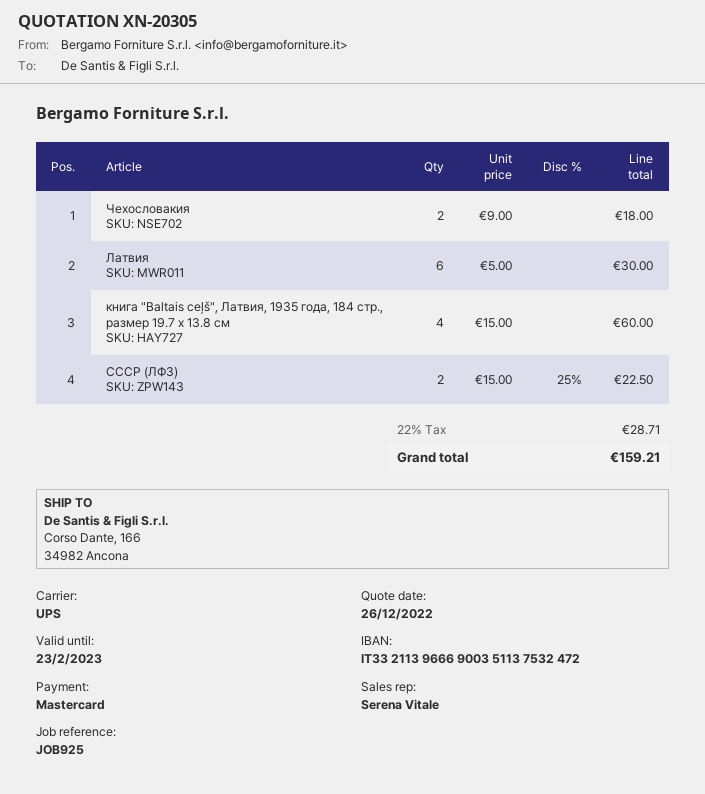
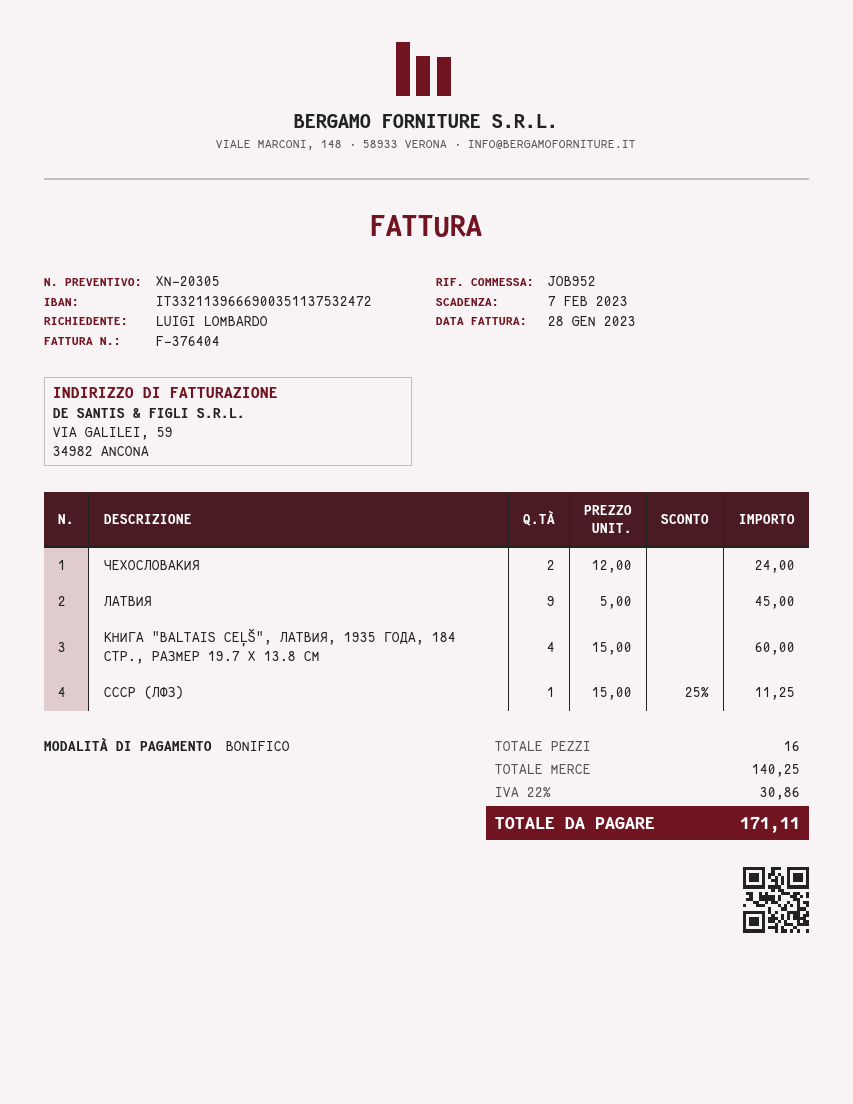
reference: JOB925 -> JOB952
payment method: Mastercard -> bank transfer
Чехословакия: 2 x 9.00 = 18.00 -> 2 x 12.00 = 24.00
Латвия: 6 x 5.00 = 30.00 -> 9 x 5.00 = 45.00
СССР (ЛФЗ): 2 x 15.00 - 25% = 22.50 -> 1 x 15.00 - 25% = 11.25
tax: 22% = 28.71 -> 22% = 30.86
total: 159.21 -> 171.11

